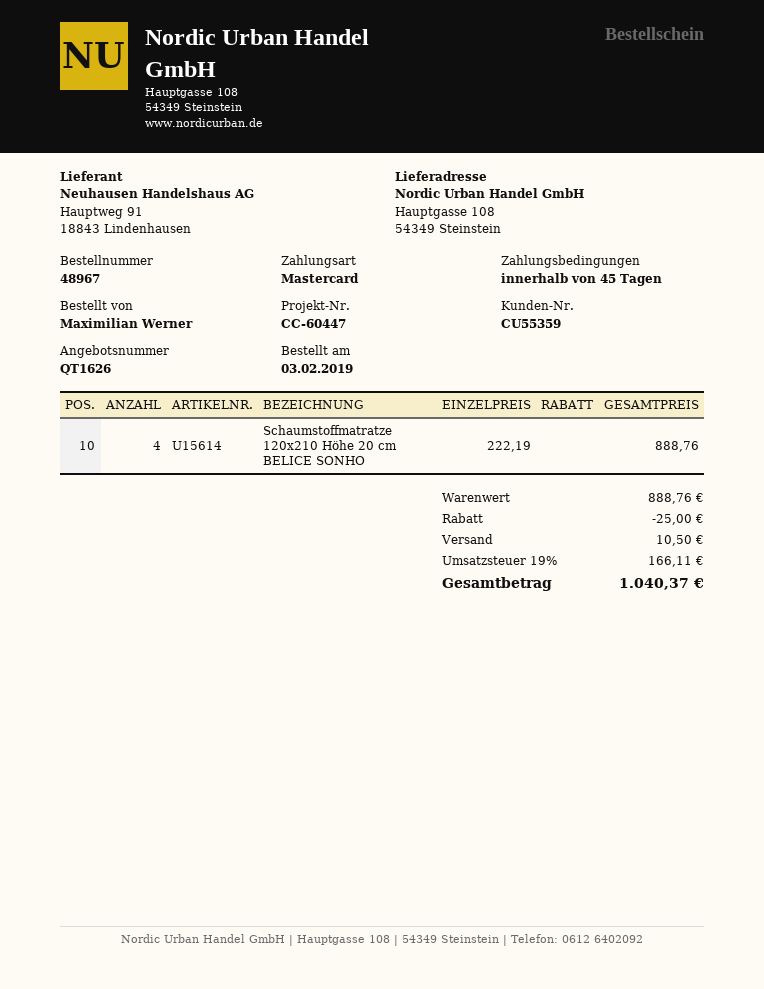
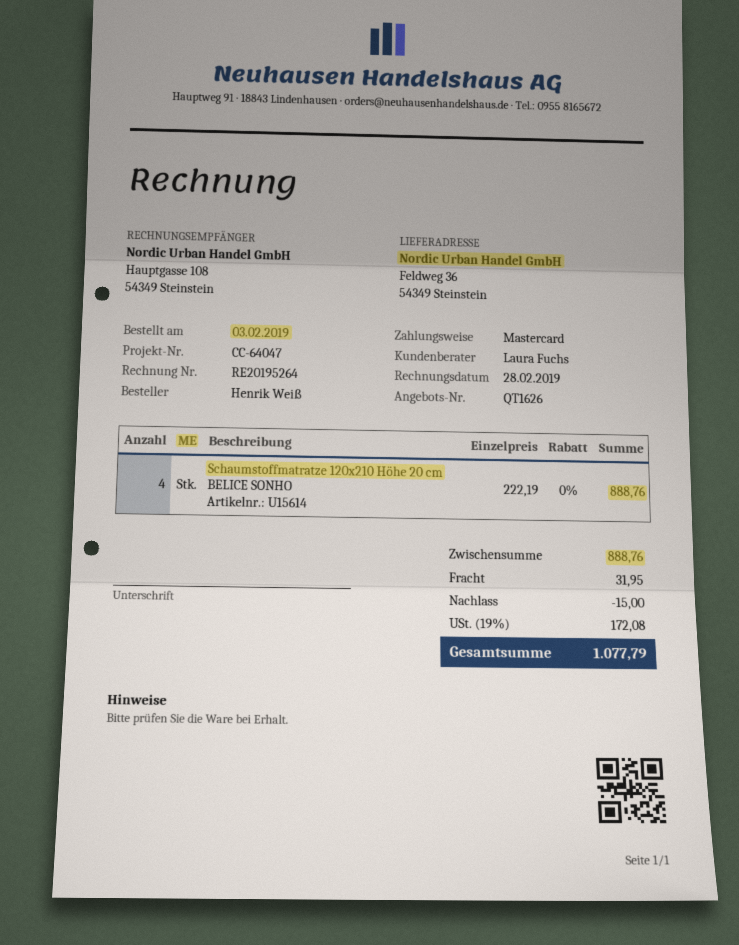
reference: CC-60447 -> CC-64047
ordered by: Maximilian Werner -> Henrik Weiß
ship to: Hauptgasse 108, 54349 Steinstein -> Feldweg 36, 54349 Steinstein
discount: 25.00 -> 15.00
shipping: 10.50 -> 31.95
tax: 19% = 166.11 -> 19% = 172.08
total: 1040.37 -> 1077.79

